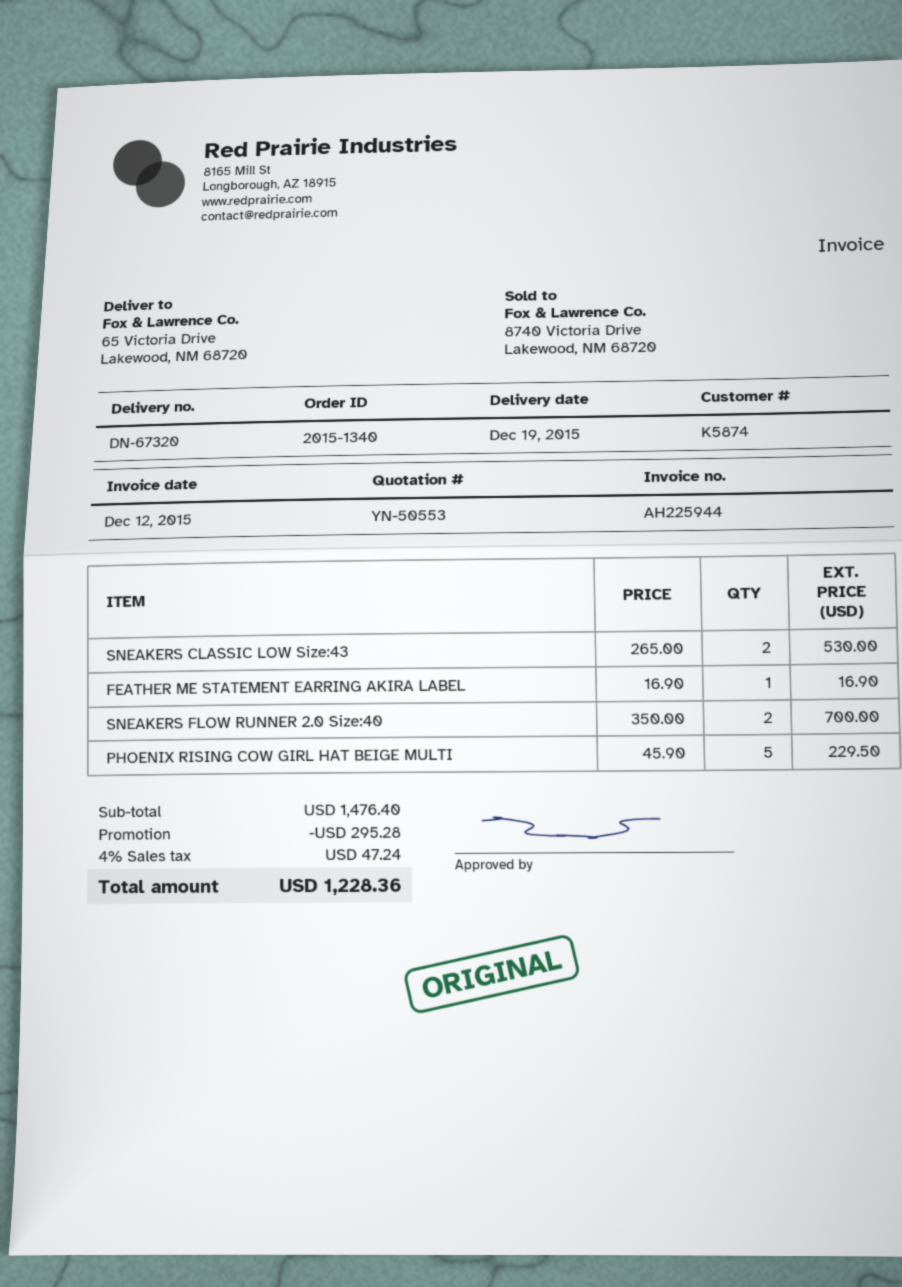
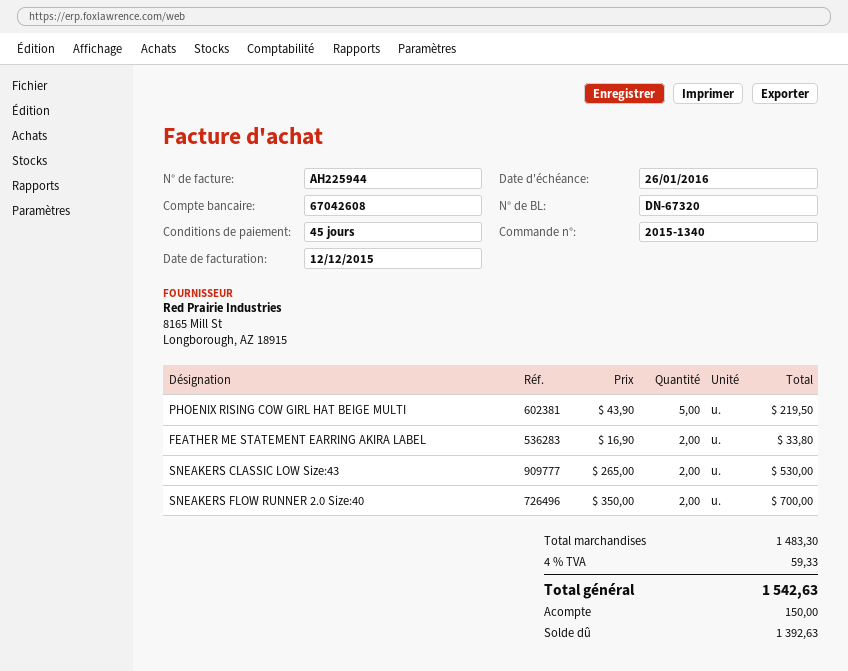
FEATHER ME STATEMENT EARRING AKIRA LABEL: 1 x 16.90 = 16.90 -> 2 x 16.90 = 33.80
PHOENIX RISING COW GIRL HAT BEIGE MULTI: 5 x 45.90 = 229.50 -> 5 x 43.90 = 219.50
subtotal: 1476.40 -> 1483.30
discount: 295.28 -> none
tax: 4% = 47.24 -> 4% = 59.33
total: 1228.36 -> 1542.63

